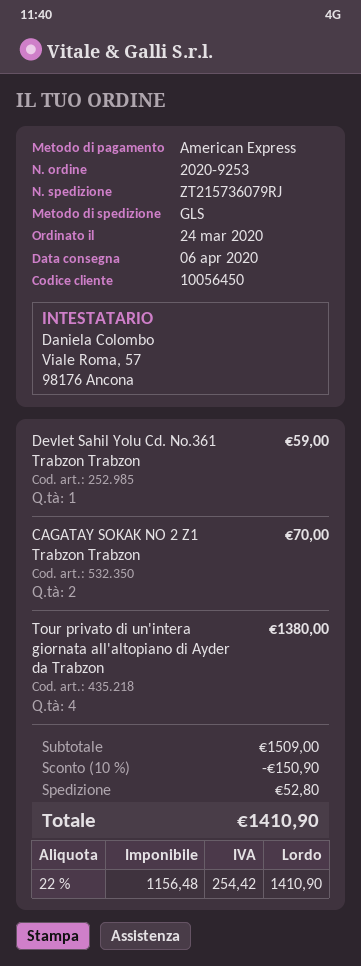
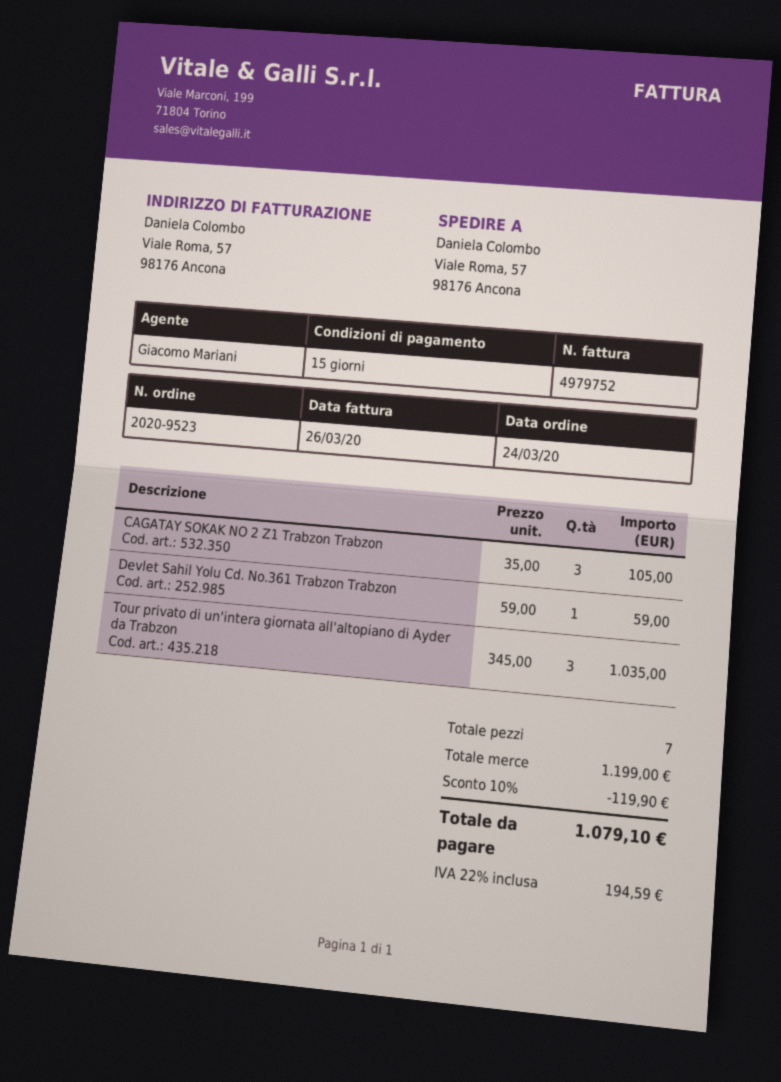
order number: 2020-9253 -> 2020-9523
CAGATAY SOKAK NO 2 Z1 Trabzon Trabzon: 2 for 70.00 -> 3 for 105.00
Tour privato di un'intera giornata all'altopiano di Ayder da Trabzon: 4 for 1380.00 -> 3 for 1035.00
subtotal: 1509.00 -> 1199.00
discount: 10% = 150.90 -> 10% = 119.90
shipping: 52.80 -> none
tax: 22% = 254.42 -> 22% = 194.59
total: 1410.90 -> 1079.10

